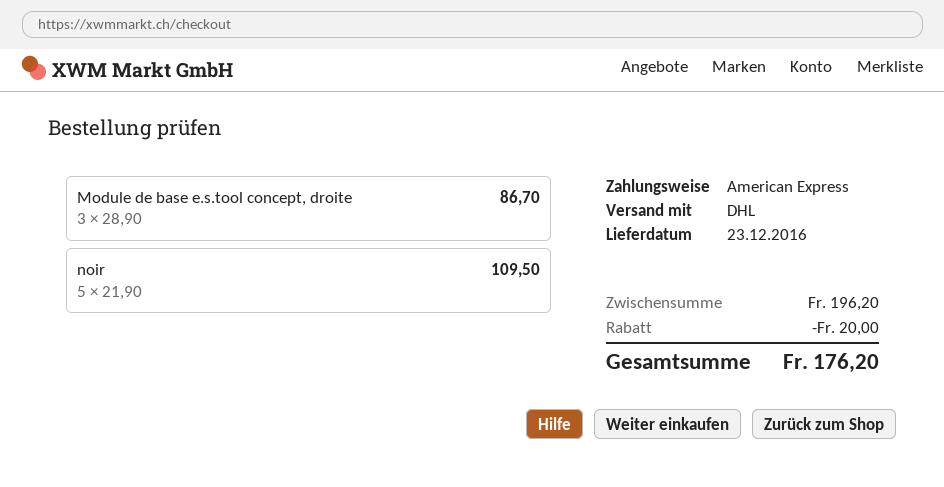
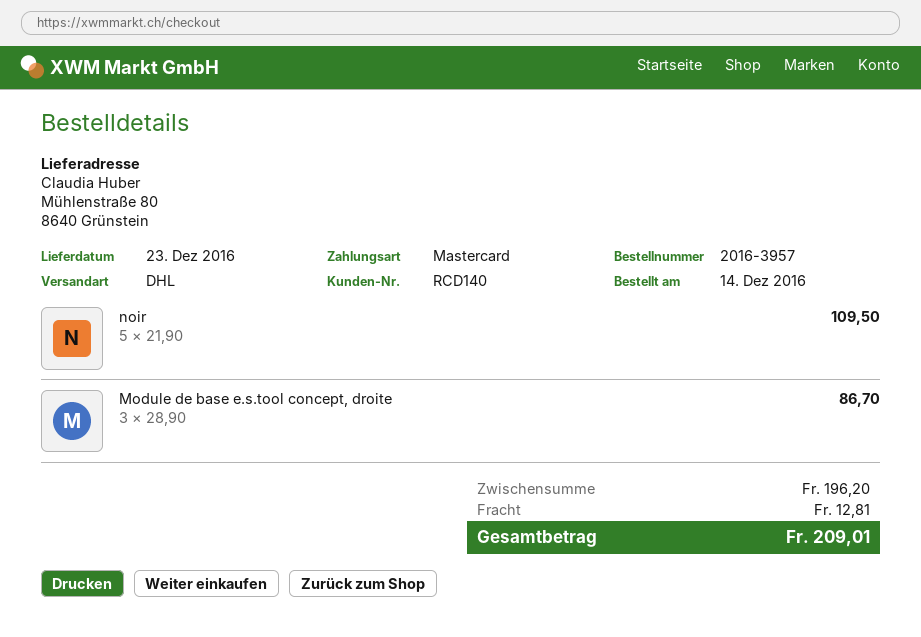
payment method: American Express -> Mastercard
discount: 20.00 -> none
shipping: none -> 12.81
total: 176.20 -> 209.01

